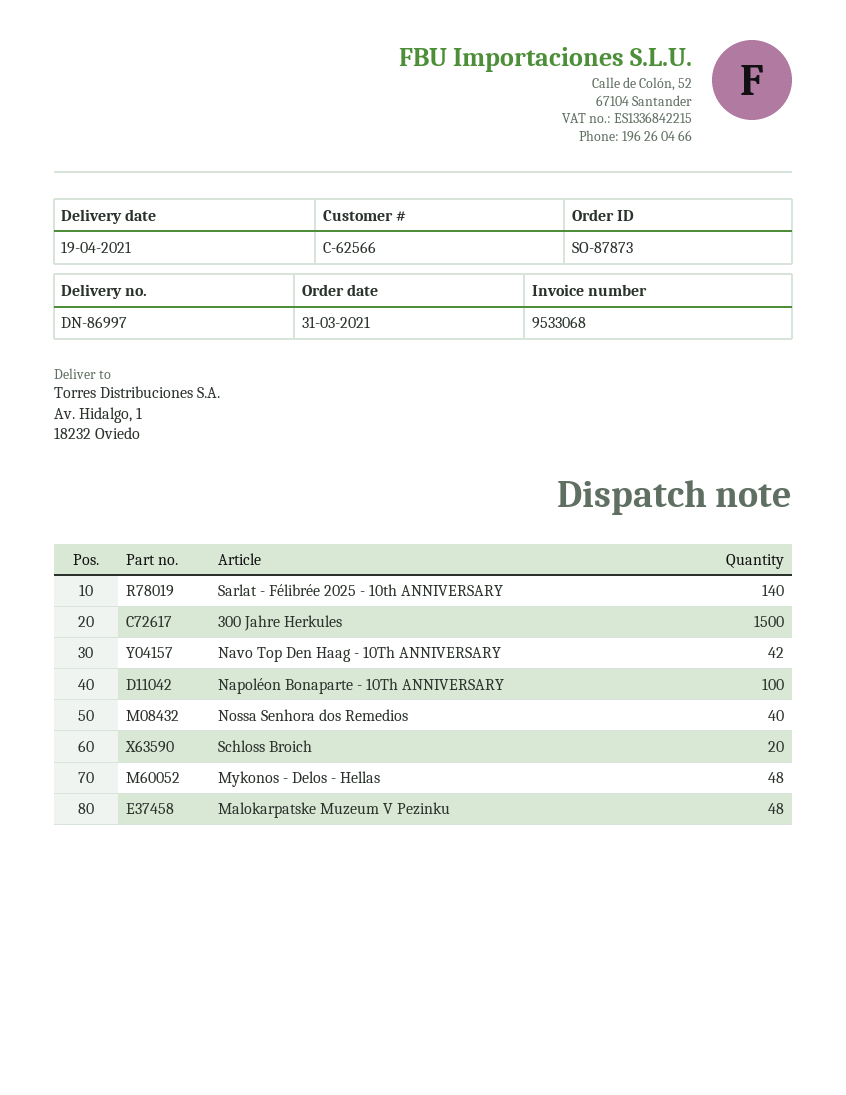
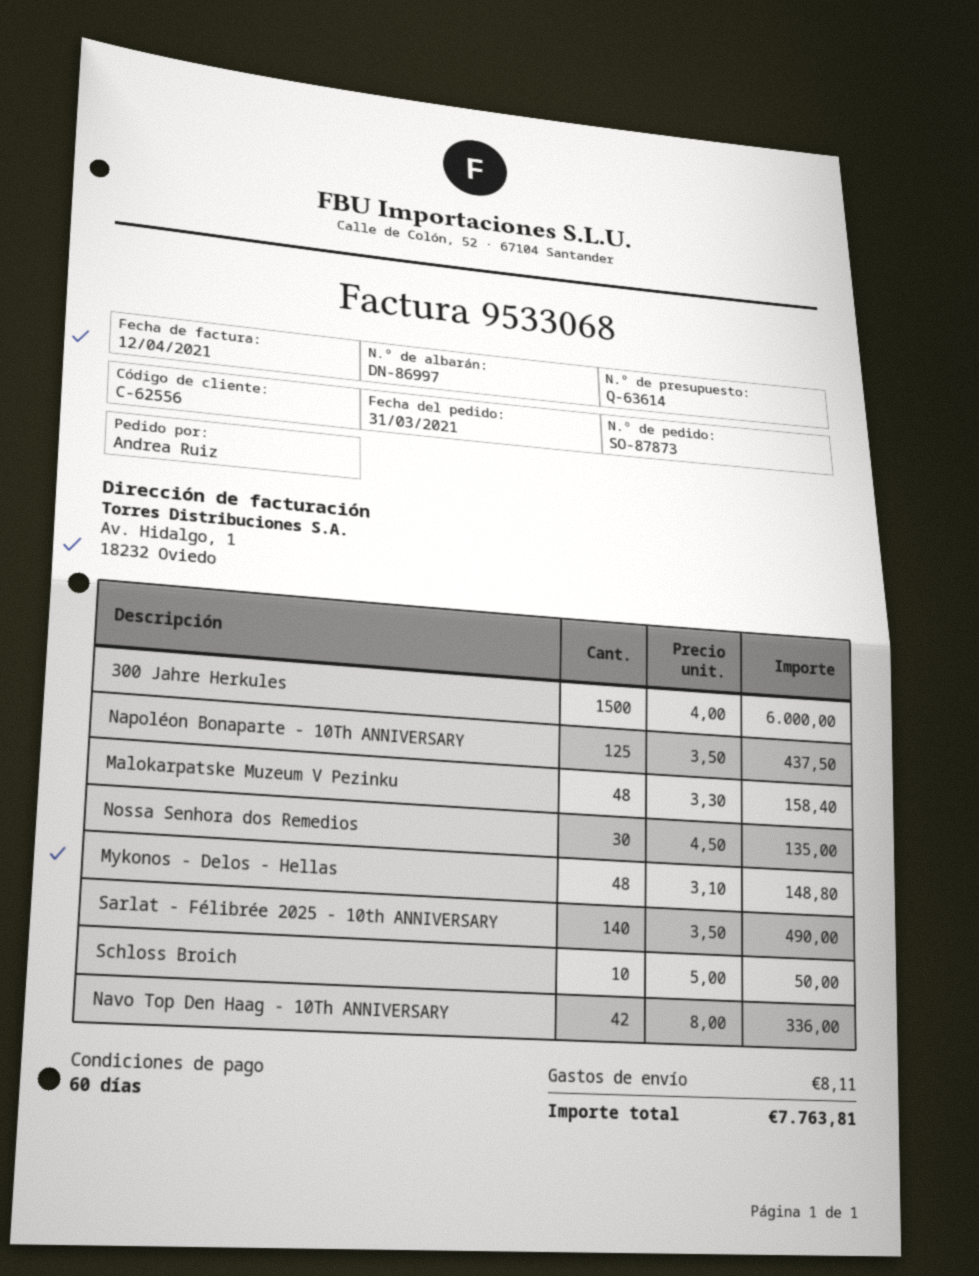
customer number: C-62566 -> C-62556
Napoléon Bonaparte - 10Th ANNIVERSARY: 100 -> 125
Nossa Senhora dos Remedios: 40 -> 30
Schloss Broich: 20 -> 10

